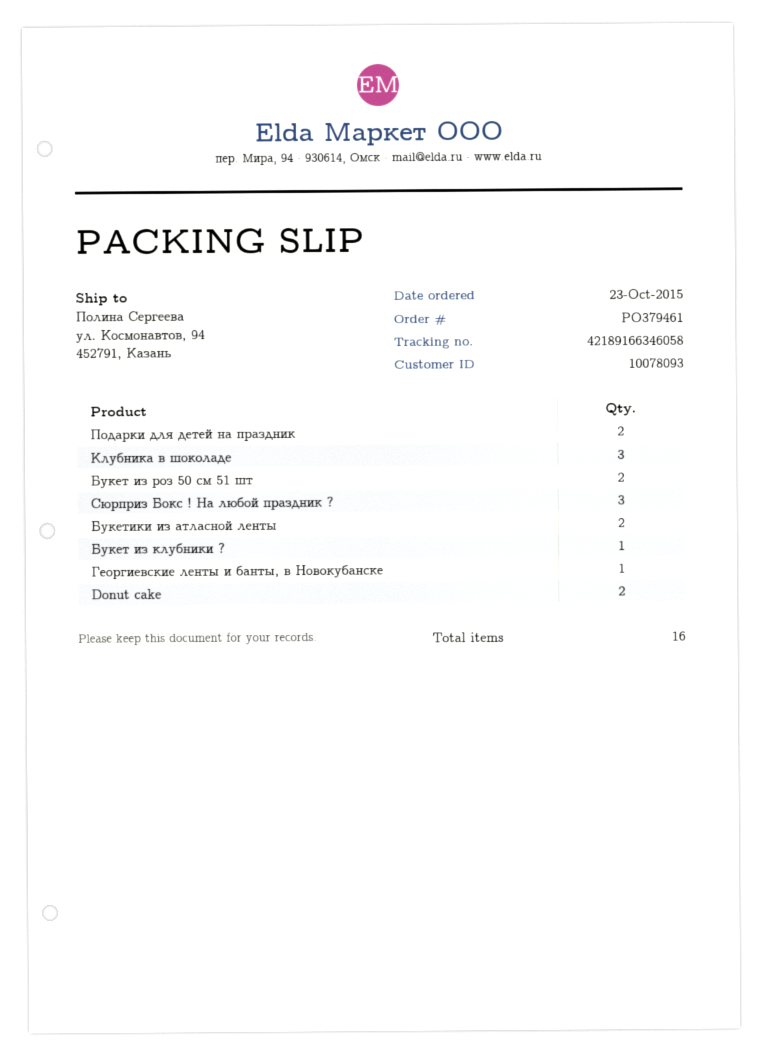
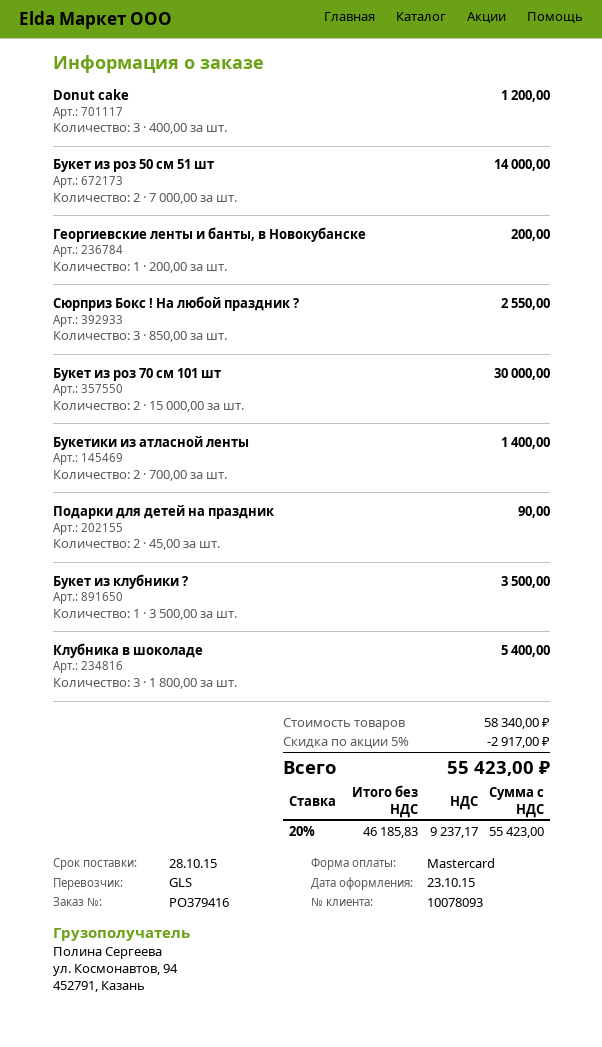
order number: PO379461 -> PO379416
Donut cake: 2 -> 3
Букет из роз 70 см 101 шт: none -> 2

